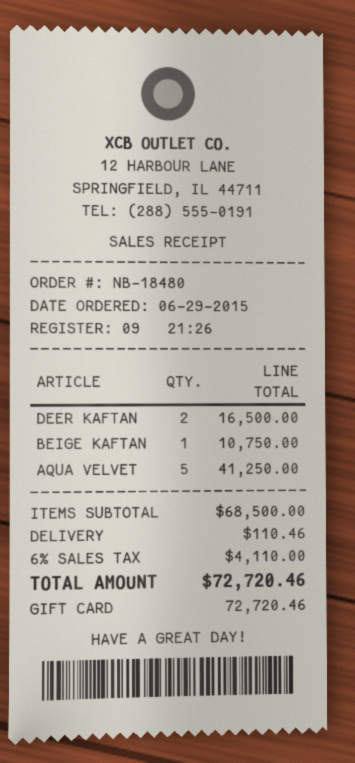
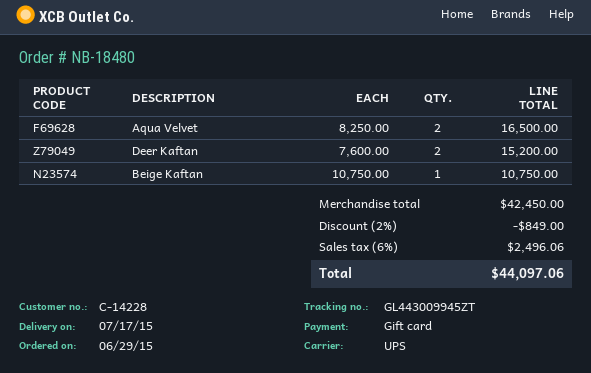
DEER KAFTAN: 2 for 16500.00 -> 2 for 15200.00
AQUA VELVET: 5 for 41250.00 -> 2 for 16500.00
subtotal: 68500.00 -> 42450.00
discount: none -> 2% = 849.00
shipping: 110.46 -> none
tax: 6% = 4110.00 -> 6% = 2496.06
total: 72720.46 -> 44097.06

